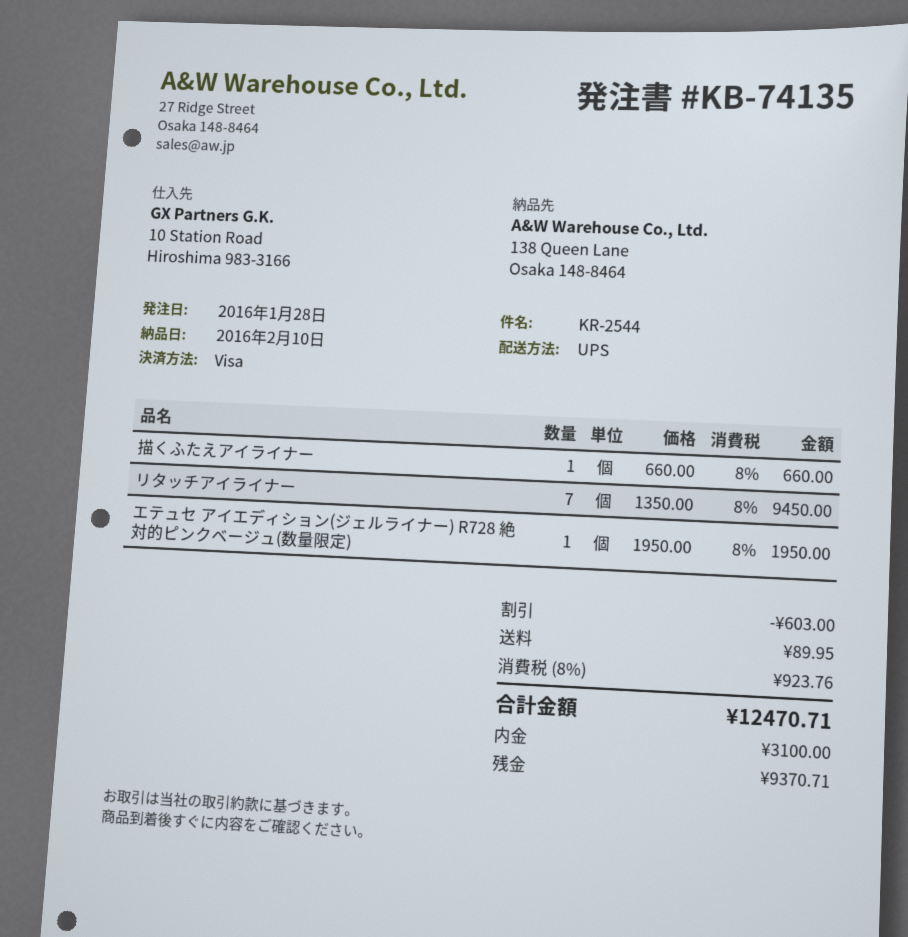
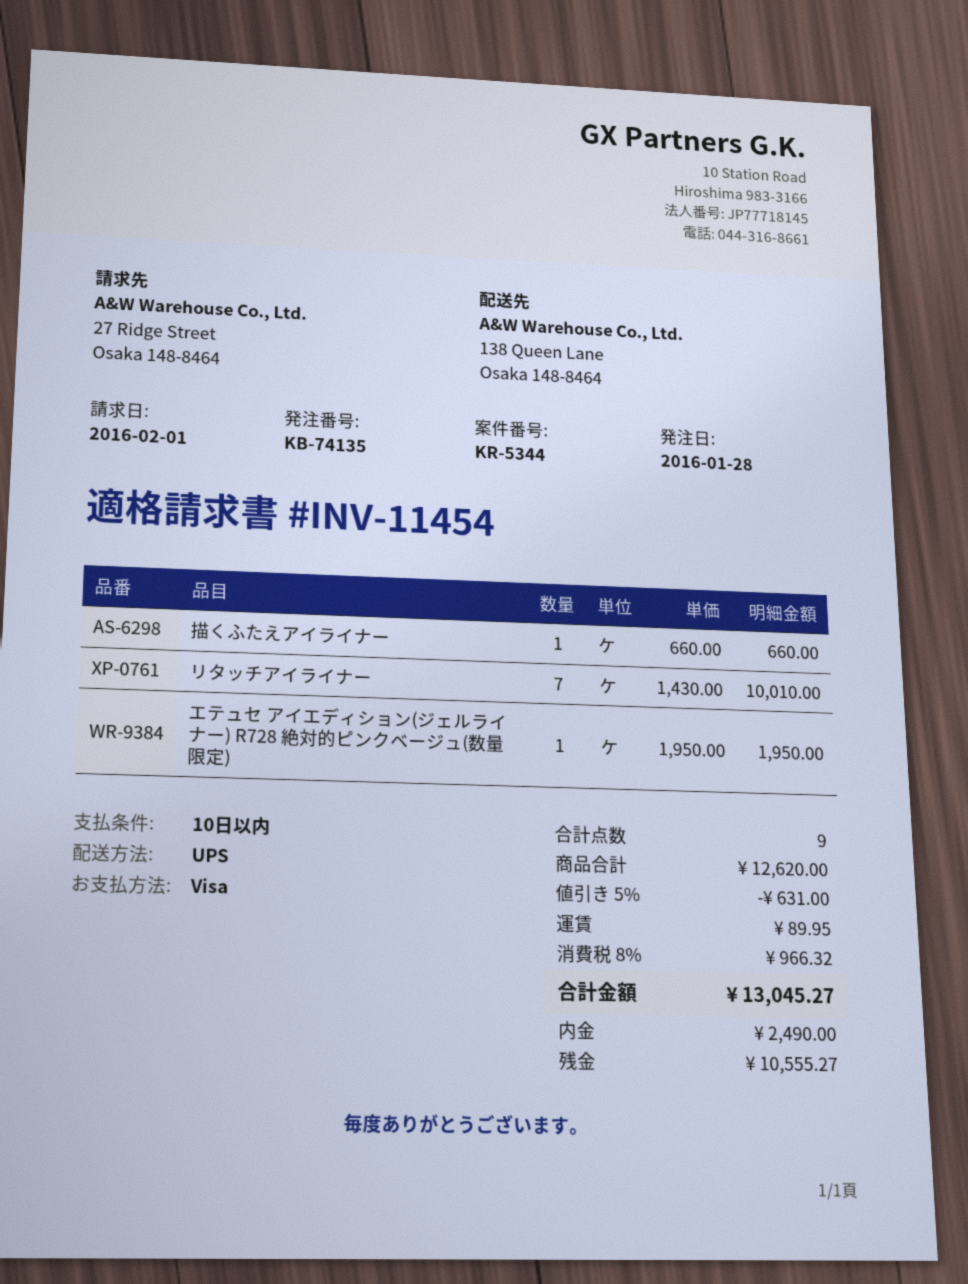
reference: KR-2544 -> KR-5344
リタッチアイライナー: 7 x 1350.00 = 9450.00 -> 7 x 1430.00 = 10010.00
discount: 603.00 -> 631.00
tax: 8% = 923.76 -> 8% = 966.32
total: 12470.71 -> 13045.27
deposit: 3100.00 -> 2490.00
balance: 9370.71 -> 10555.27

